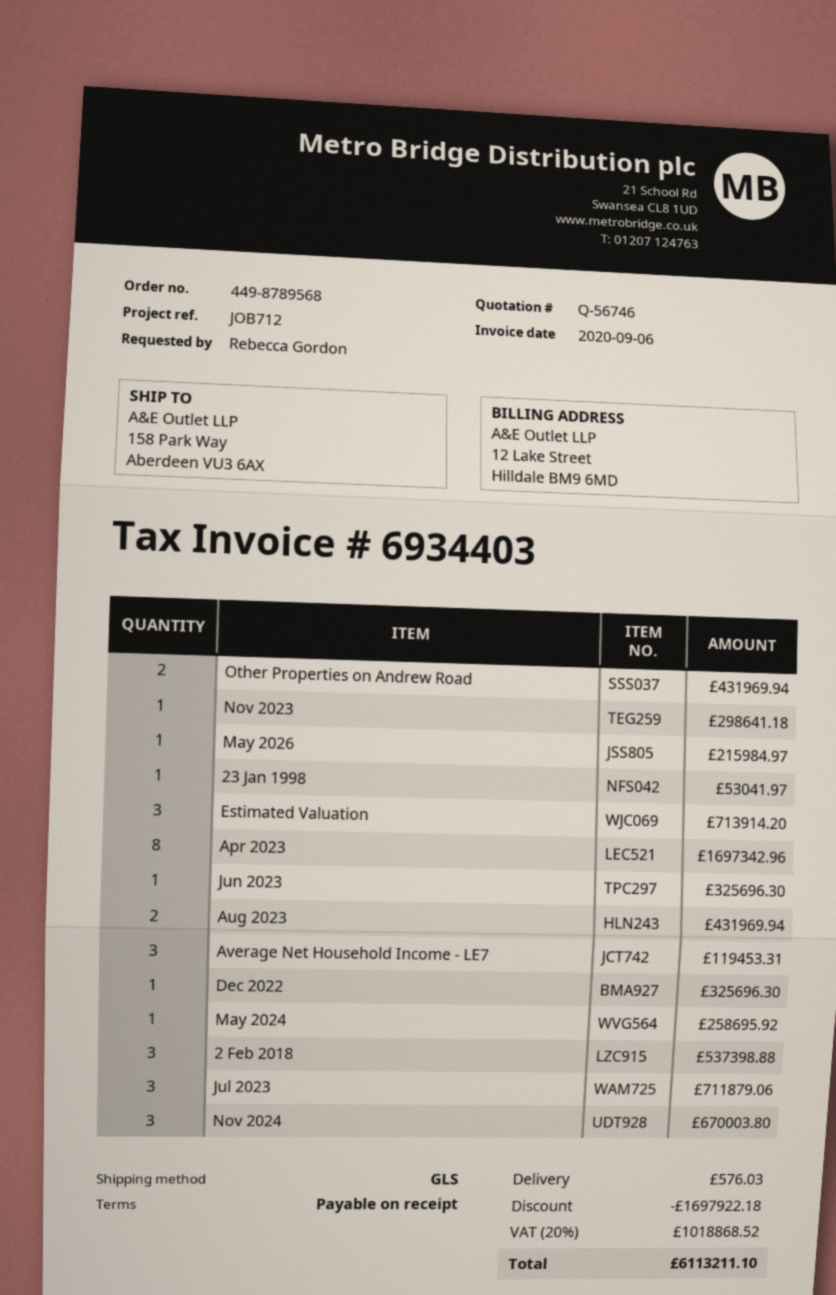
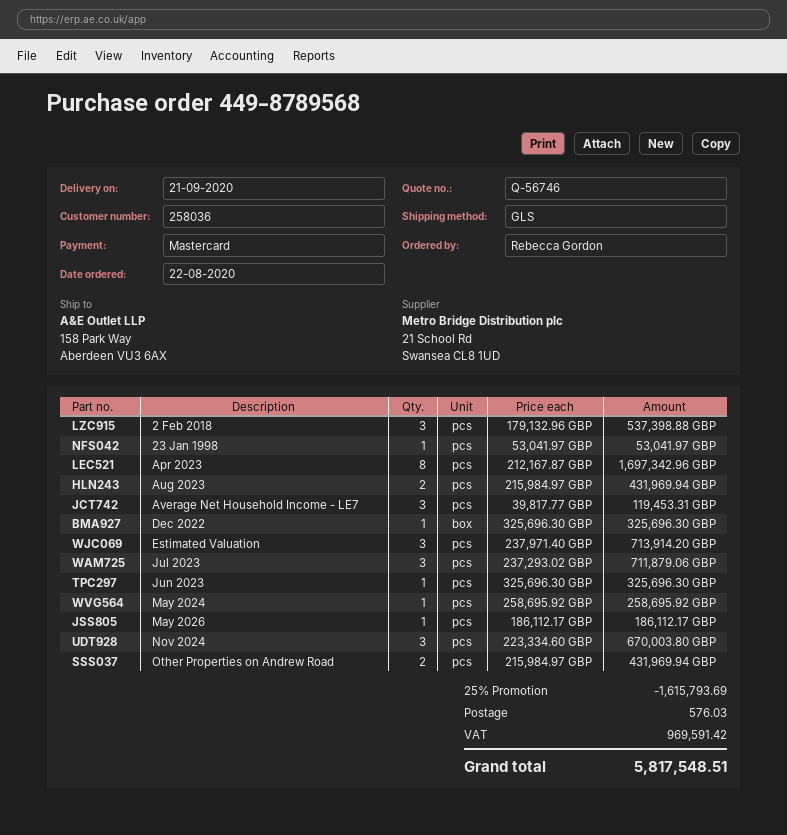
Nov 2023: 1 for 298641.18 -> none
May 2026: 1 for 215984.97 -> 1 for 186112.17
discount: 1697922.18 -> 1615793.69
tax: 1018868.52 -> 969591.42
total: 6113211.10 -> 5817548.51

